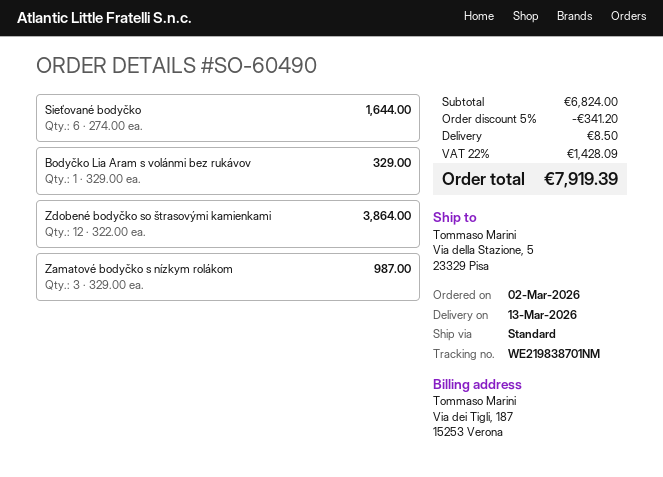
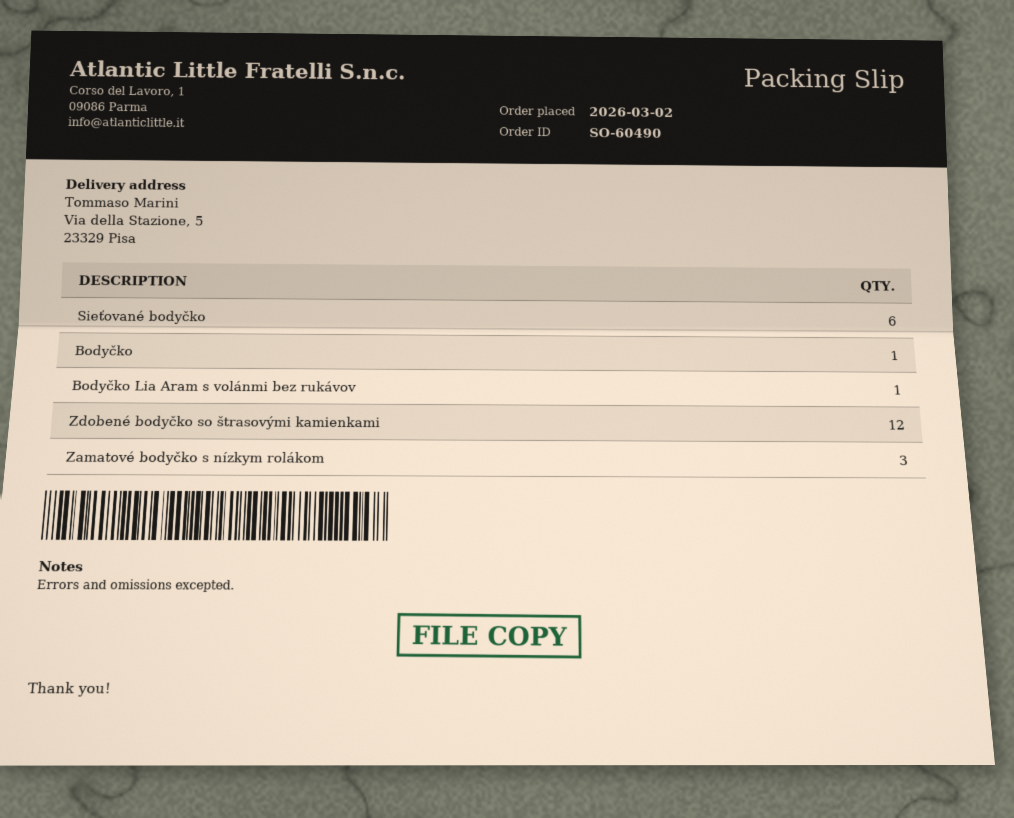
Bodyčko: none -> 1

